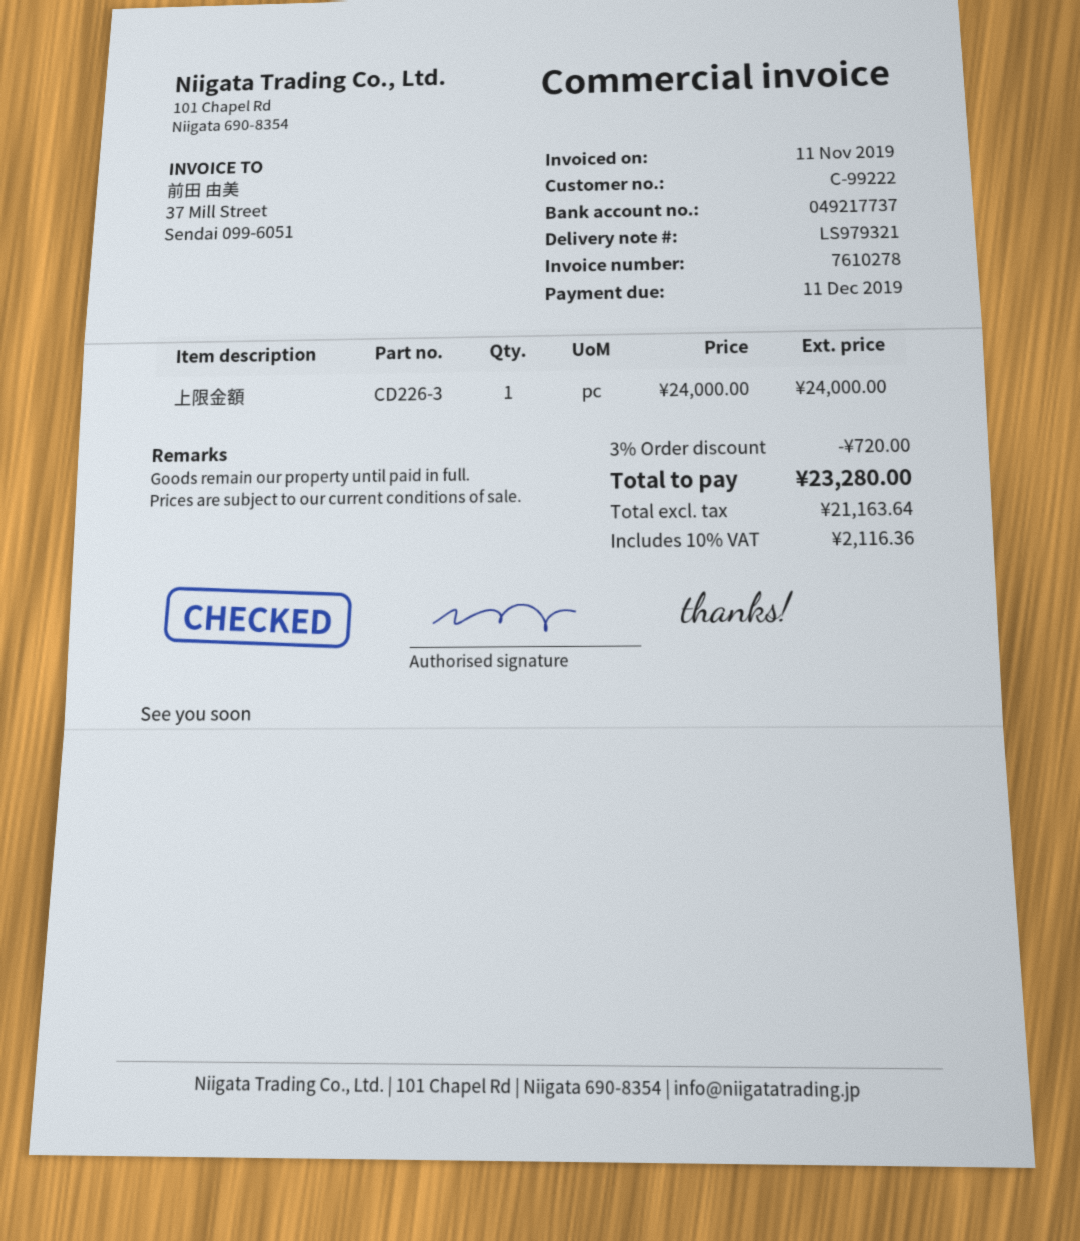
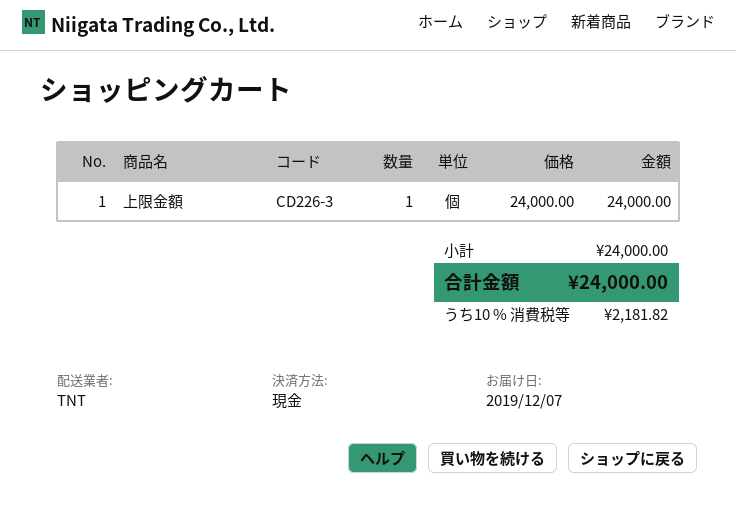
discount: 3% = 720.00 -> none
tax: 10% = 2116.36 -> 10% = 2181.82
total: 23280.00 -> 24000.00

